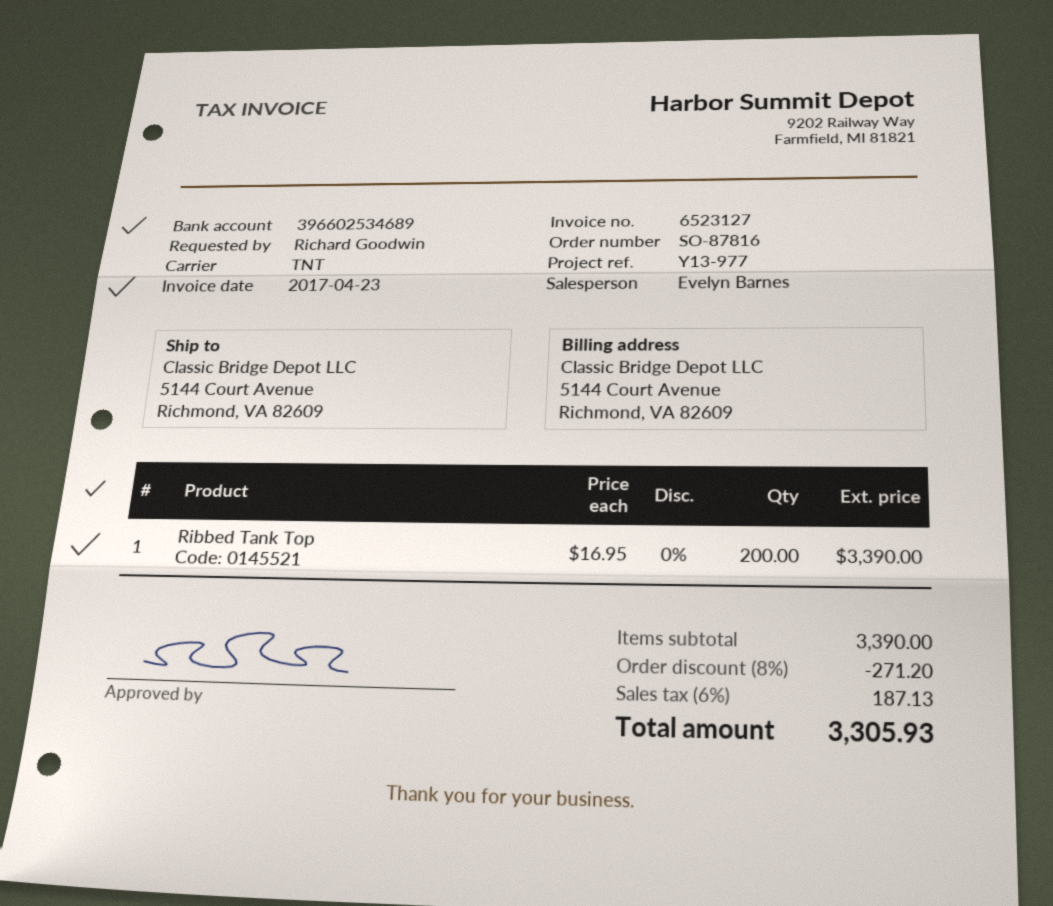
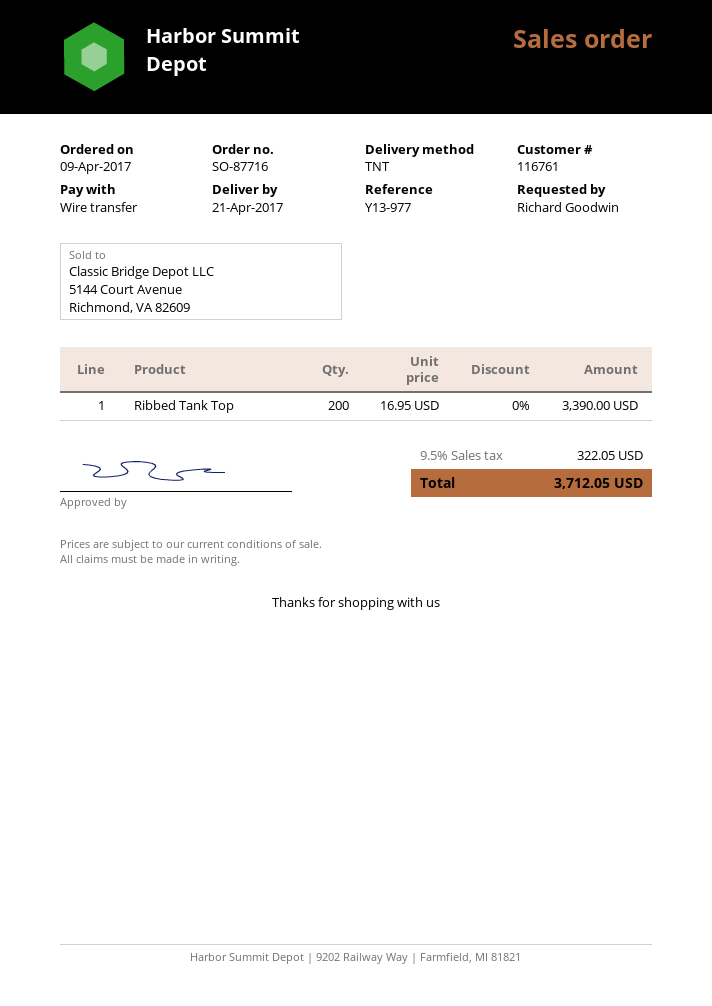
order number: SO-87816 -> SO-87716
discount: 8% = 271.20 -> none
tax: 6% = 187.13 -> 9.5% = 322.05
total: 3305.93 -> 3712.05

